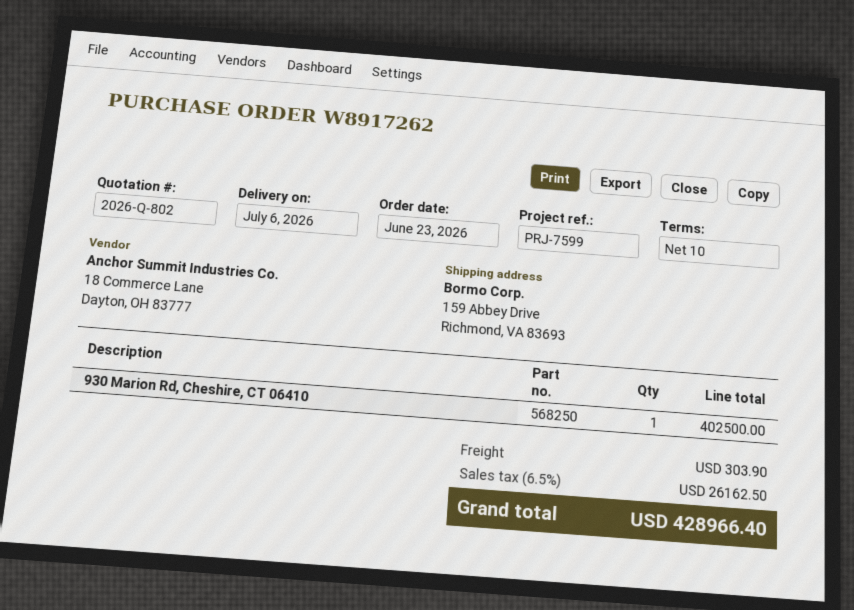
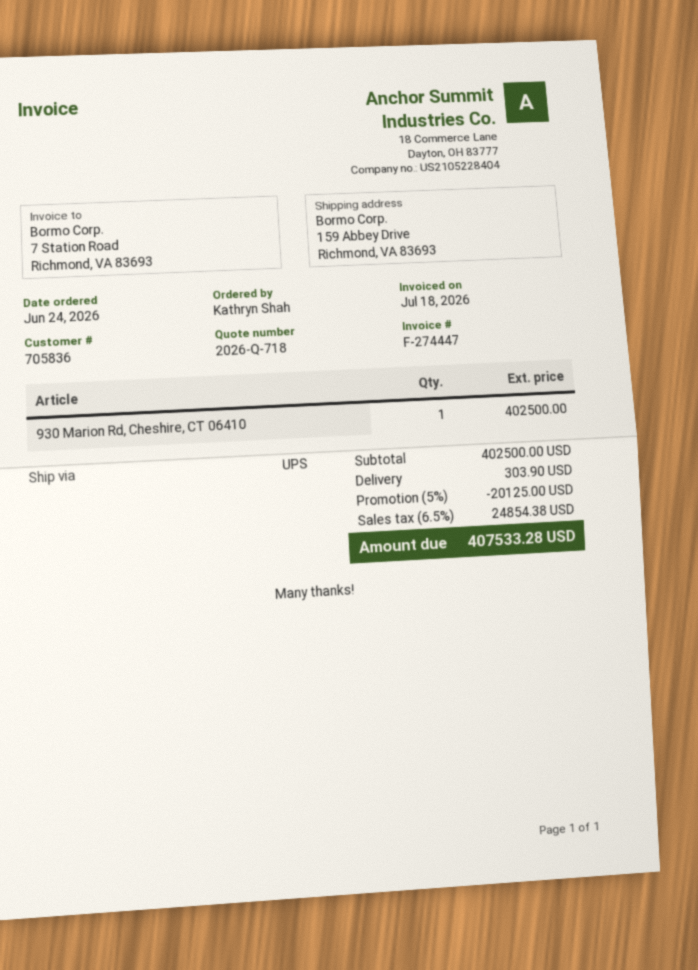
quote number: 2026-Q-802 -> 2026-Q-718
order date: 2026-06-23 -> 2026-06-24
discount: none -> 5% = 20125.00
tax: 6.5% = 26162.50 -> 6.5% = 24854.38
total: 428966.40 -> 407533.28

